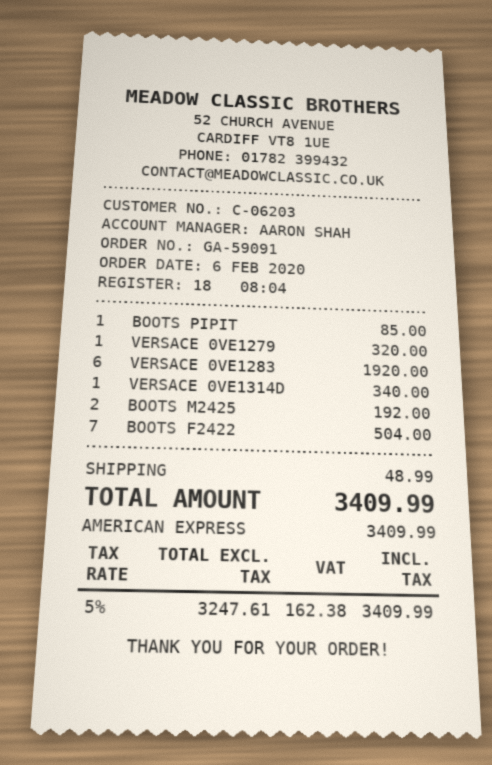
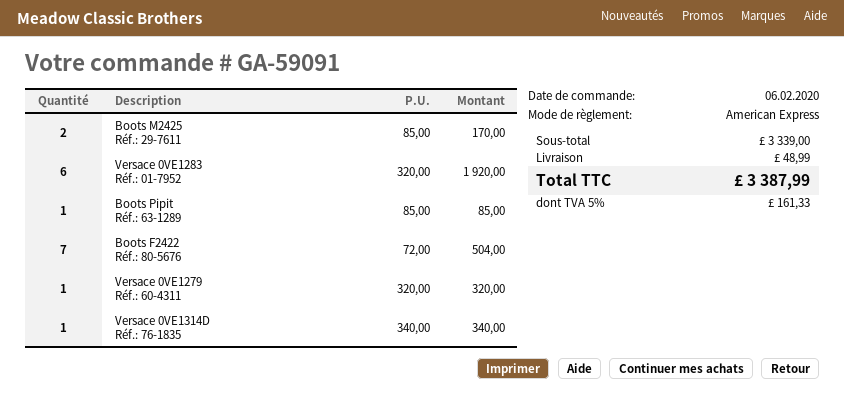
BOOTS M2425: 2 for 192.00 -> 2 for 170.00
tax: 5% = 162.38 -> 5% = 161.33
total: 3409.99 -> 3387.99

